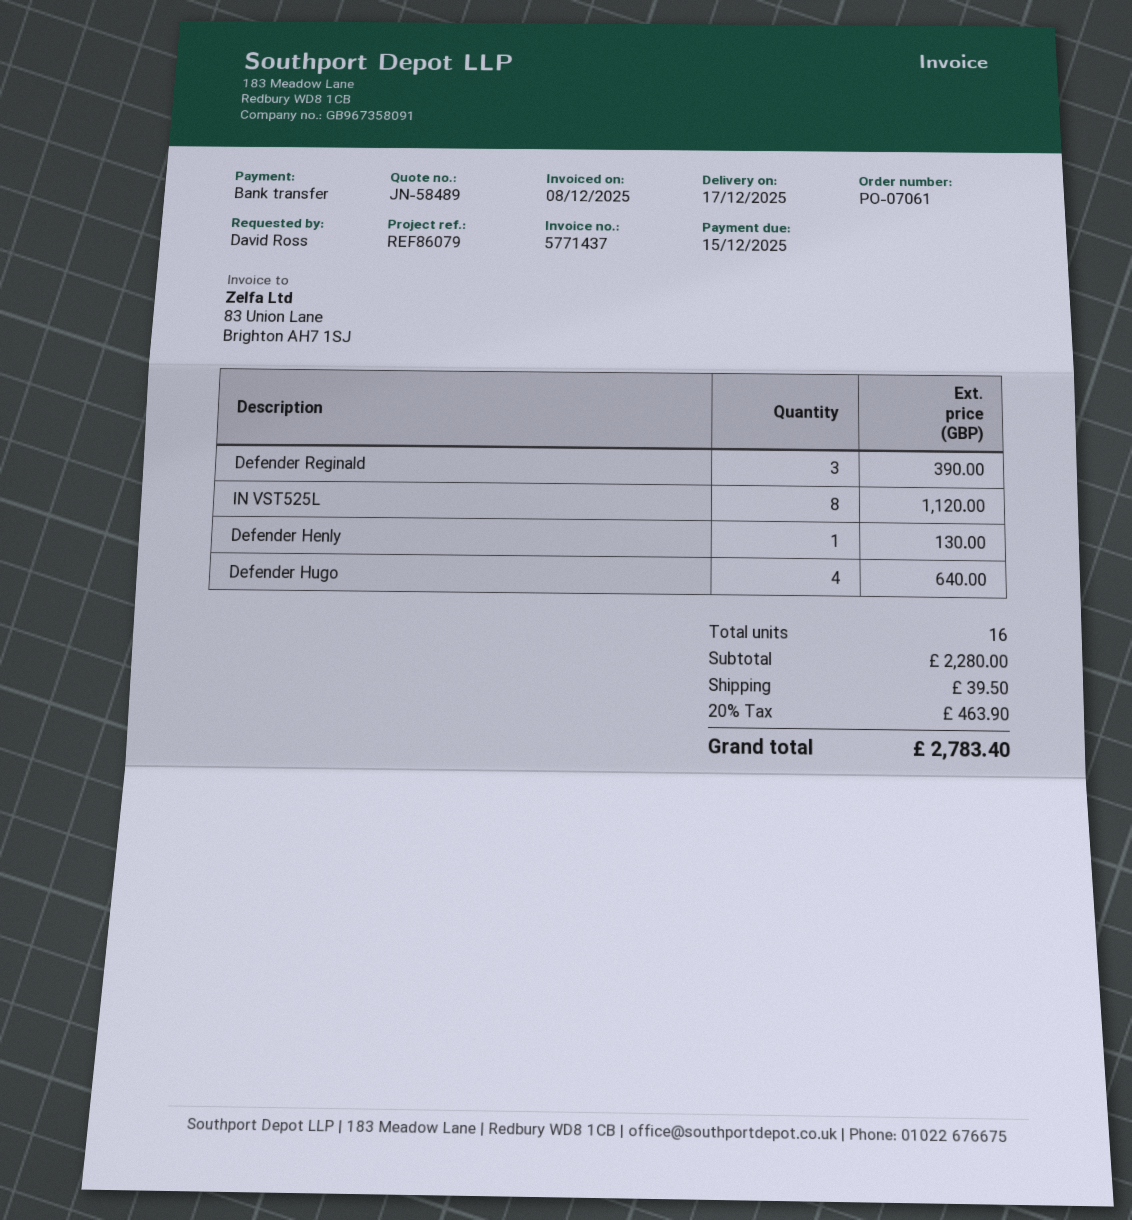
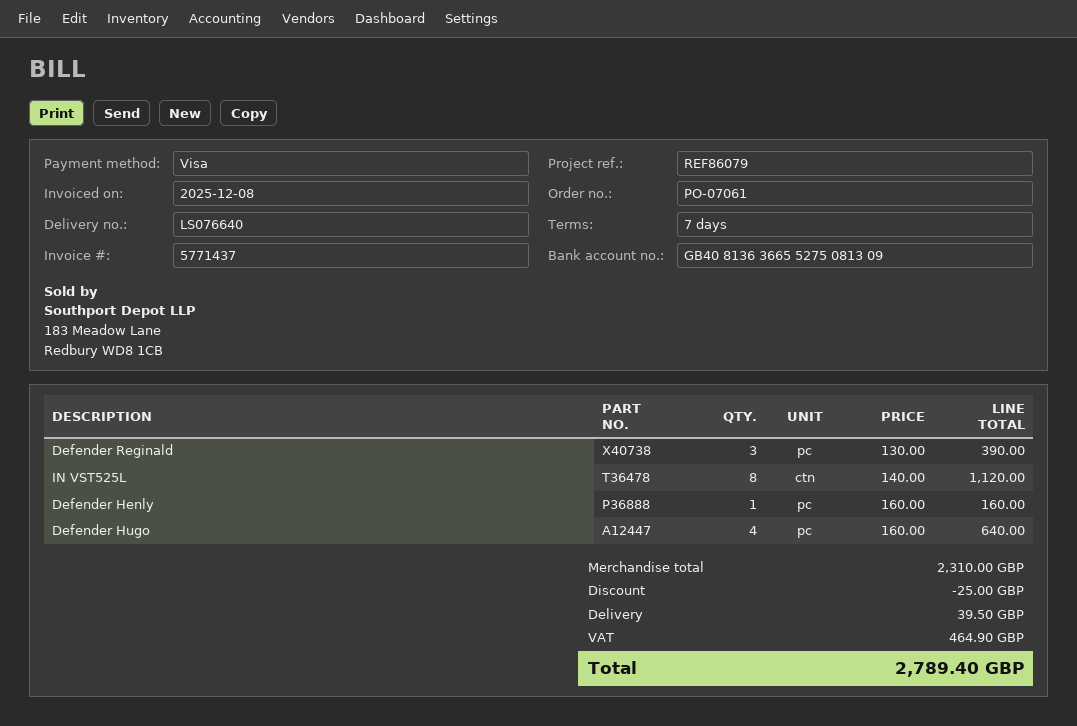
payment method: bank transfer -> Visa
Defender Henly: 1 for 130.00 -> 1 for 160.00
subtotal: 2280.00 -> 2310.00
discount: none -> 25.00
tax: 463.90 -> 464.90
total: 2783.40 -> 2789.40

